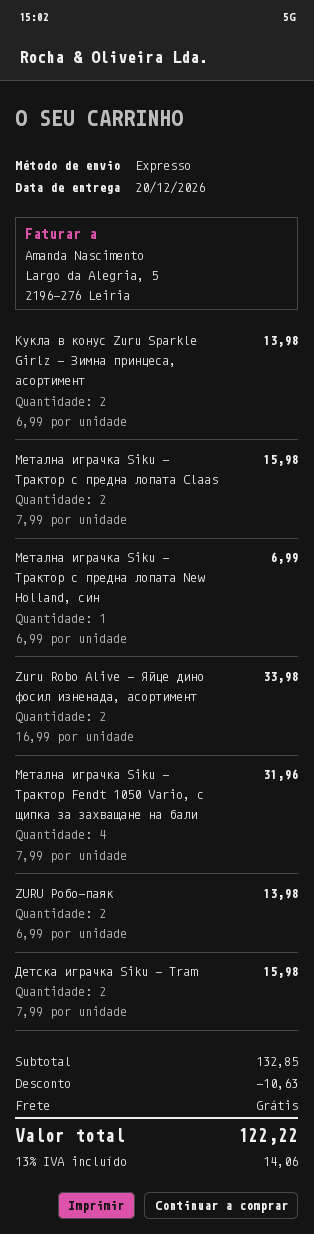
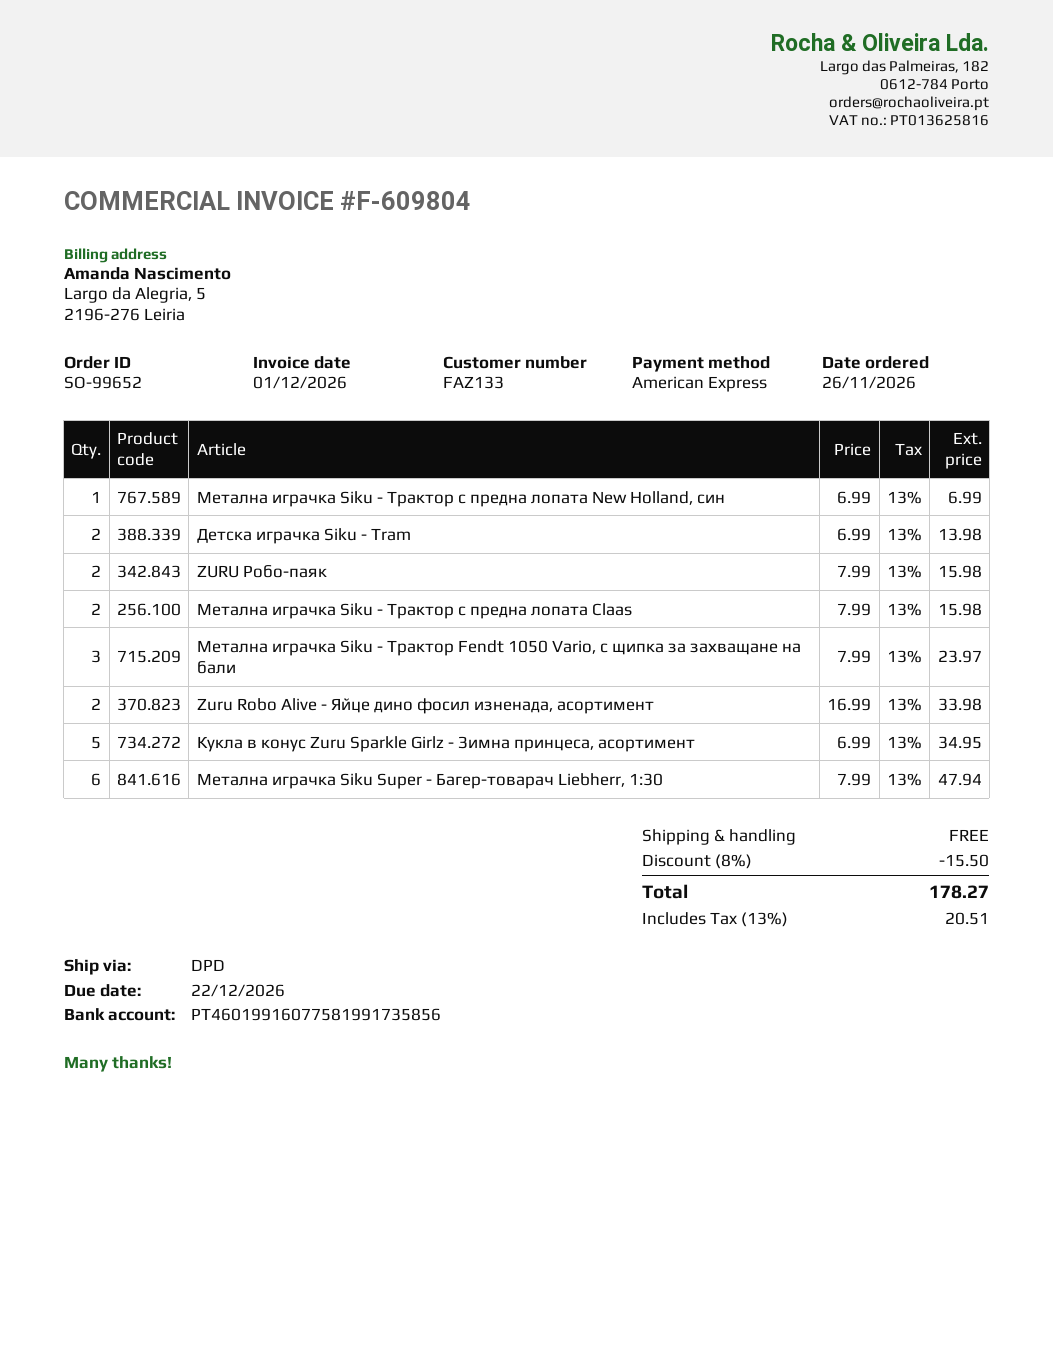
shipping method: express -> DPD
Кукла в конус Zuru Sparkle Girlz - Зимна принцеса, асортимент: 2 x 6.99 = 13.98 -> 5 x 6.99 = 34.95
Метална играчка Siku - Трактор Fendt 1050 Vario, с щипка за захващане на бали: 4 x 7.99 = 31.96 -> 3 x 7.99 = 23.97
ZURU Робо-паяк: 2 x 6.99 = 13.98 -> 2 x 7.99 = 15.98
Детска играчка Siku - Tram: 2 x 7.99 = 15.98 -> 2 x 6.99 = 13.98
Метална играчка Siku Super - Багер-товарач Liebherr, 1:30: none -> 6 x 7.99 = 47.94
discount: 10.63 -> 15.50
tax: 13% = 14.06 -> 13% = 20.51
total: 122.22 -> 178.27

